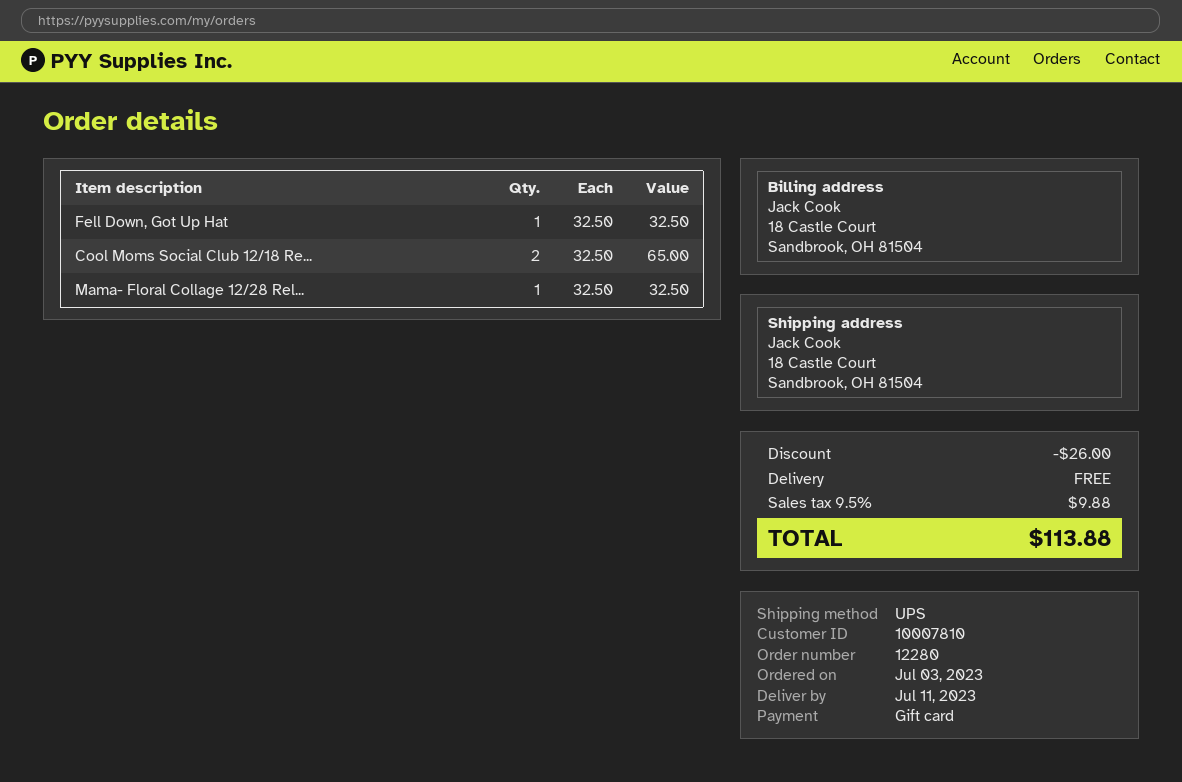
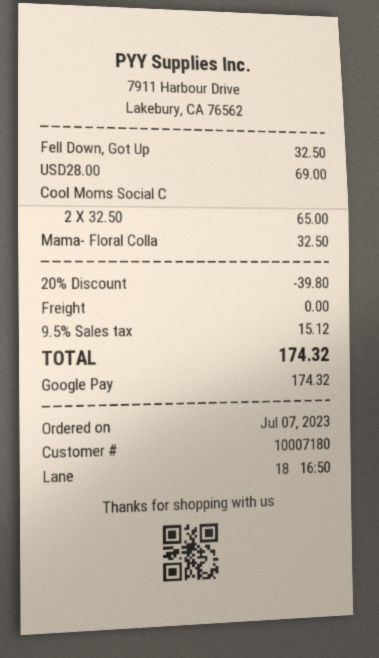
order date: 2023-07-03 -> 2023-07-07
customer number: 10007810 -> 10007180
payment method: gift card -> Google Pay
USD28.00: none -> 1 x 69.00 = 69.00
discount: 26.00 -> 39.80
tax: 9.5% = 9.88 -> 9.5% = 15.12
total: 113.88 -> 174.32

